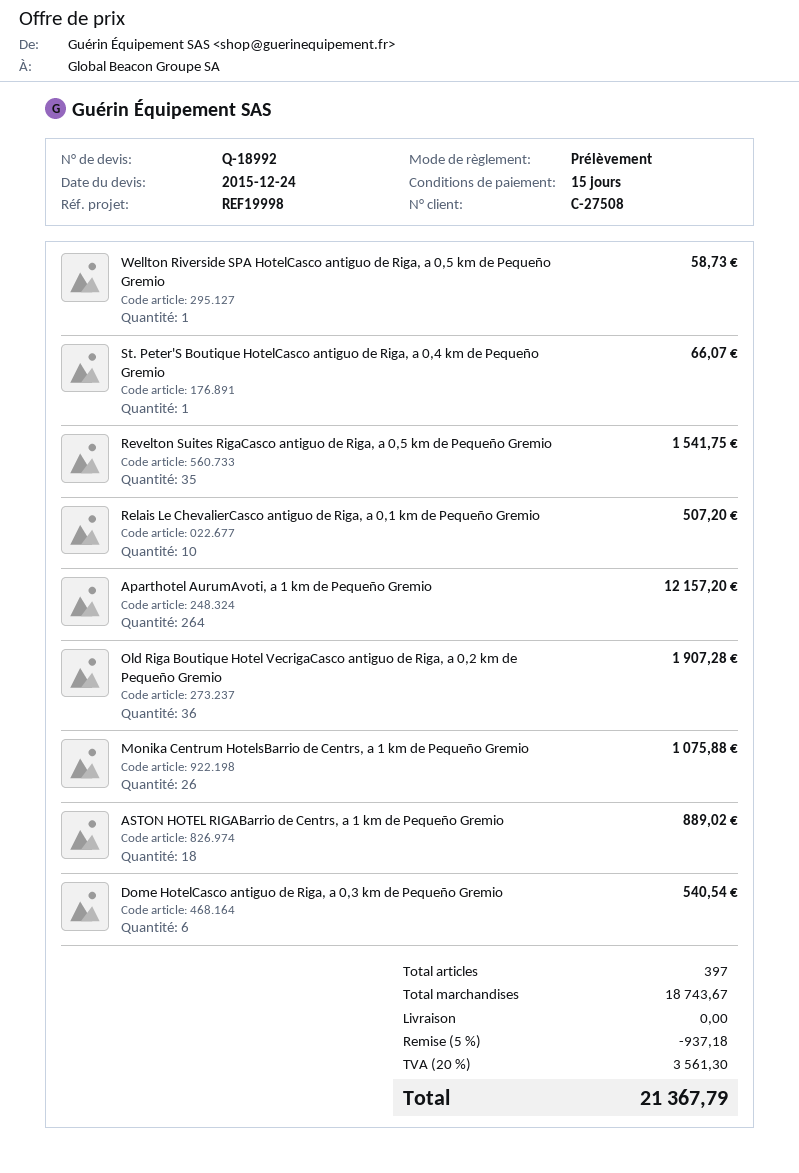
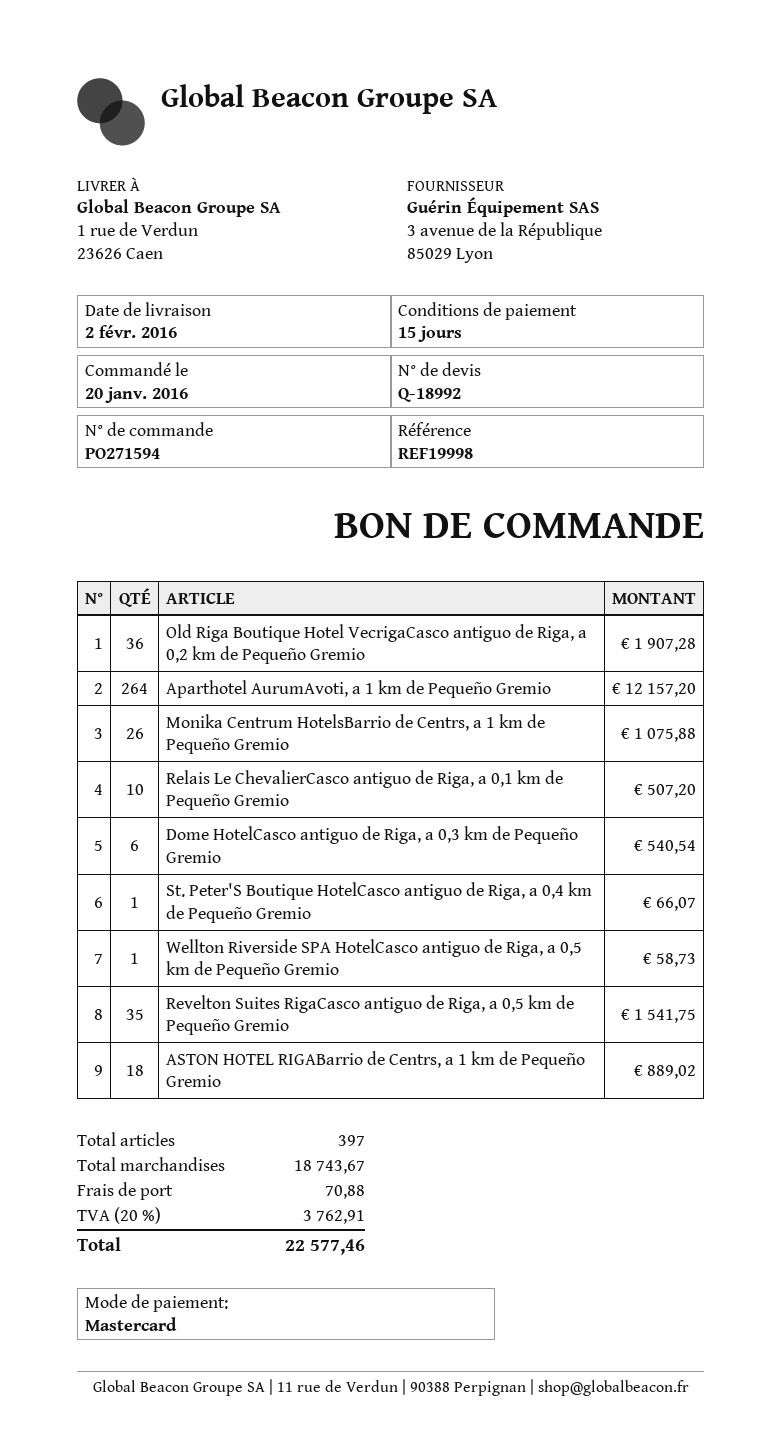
payment method: direct debit -> Mastercard
discount: 5% = 937.18 -> none
shipping: 0.00 -> 70.88
tax: 20% = 3561.30 -> 20% = 3762.91
total: 21367.79 -> 22577.46

